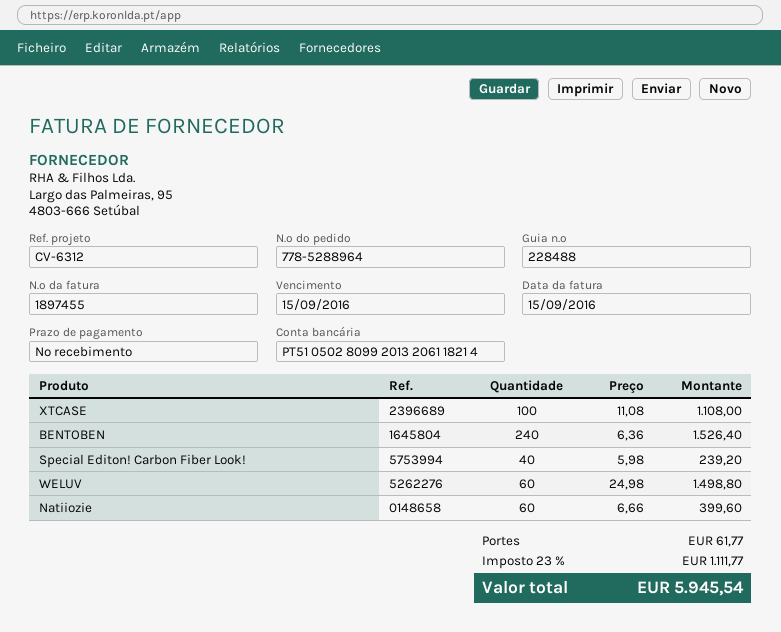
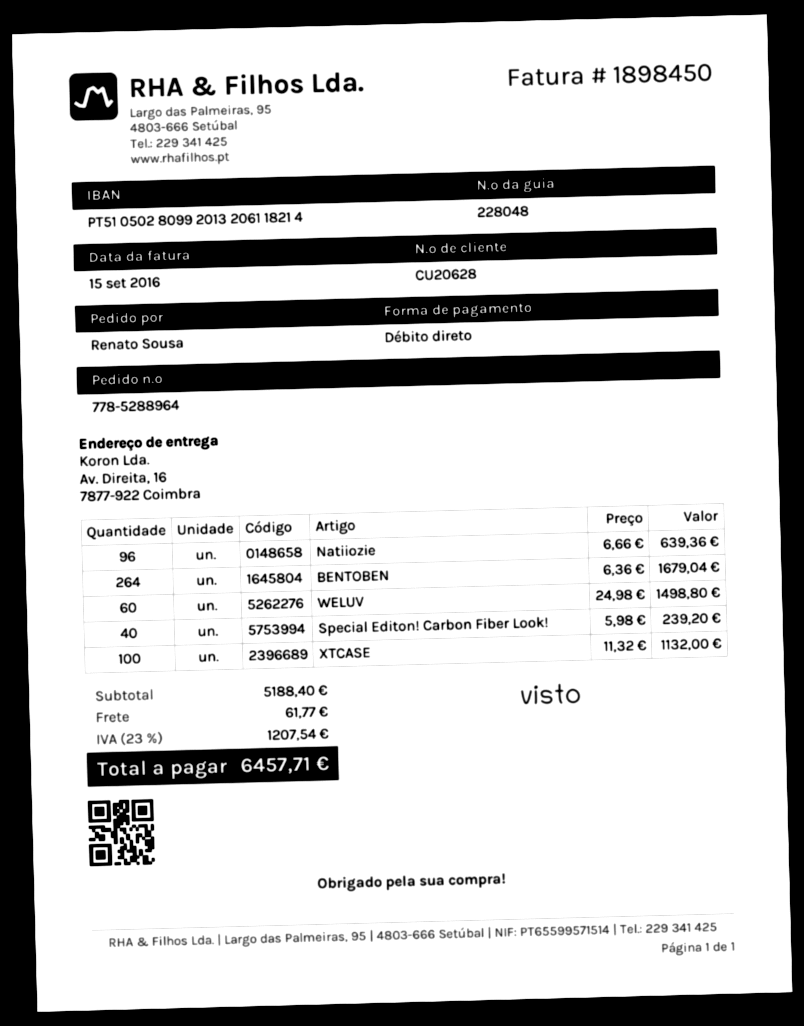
delivery note number: 228488 -> 228048
invoice number: 1897455 -> 1898450
XTCASE: 100 x 11.08 = 1108.00 -> 100 x 11.32 = 1132.00
BENTOBEN: 240 x 6.36 = 1526.40 -> 264 x 6.36 = 1679.04
Natiiozie: 60 x 6.66 = 399.60 -> 96 x 6.66 = 639.36
tax: 23% = 1111.77 -> 23% = 1207.54
total: 5945.54 -> 6457.71

